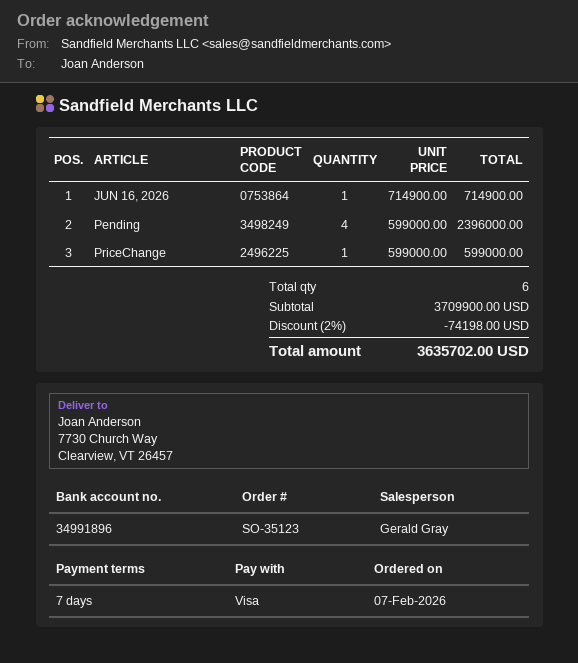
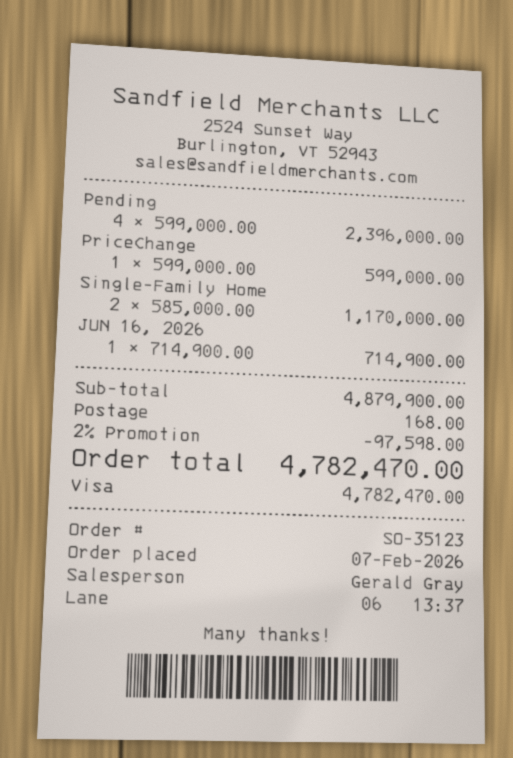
Single-Family Home: none -> 2 x 585000.00 = 1170000.00
subtotal: 3709900.00 -> 4879900.00
discount: 2% = 74198.00 -> 2% = 97598.00
shipping: none -> 168.00
total: 3635702.00 -> 4782470.00

